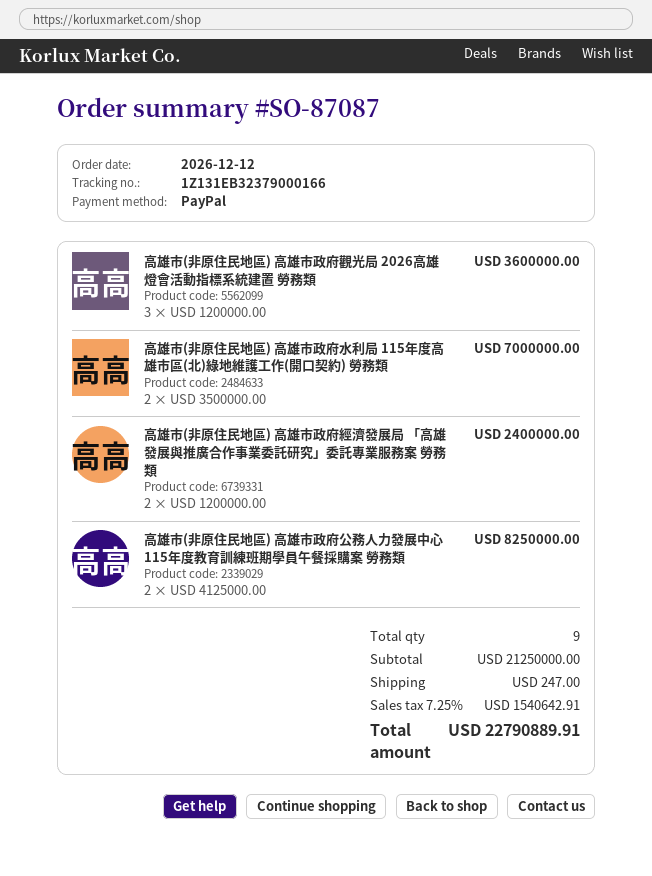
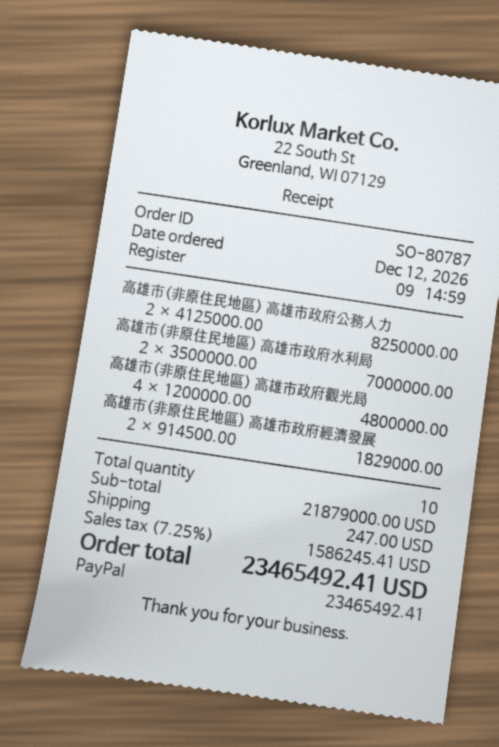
order number: SO-87087 -> SO-80787
高雄市(非原住民地區) 高雄市政府觀光局 2026高雄燈會活動指標系統建置 勞務類: 3 x 1200000.00 = 3600000.00 -> 4 x 1200000.00 = 4800000.00
高雄市(非原住民地區) 高雄市政府經濟發展局 「高雄發展與推廣合作事業委託研究」委託專業服務案 勞務類: 2 x 1200000.00 = 2400000.00 -> 2 x 914500.00 = 1829000.00
total quantity: 9 -> 10
subtotal: 21250000.00 -> 21879000.00
tax: 7.25% = 1540642.91 -> 7.25% = 1586245.41
total: 22790889.91 -> 23465492.41

